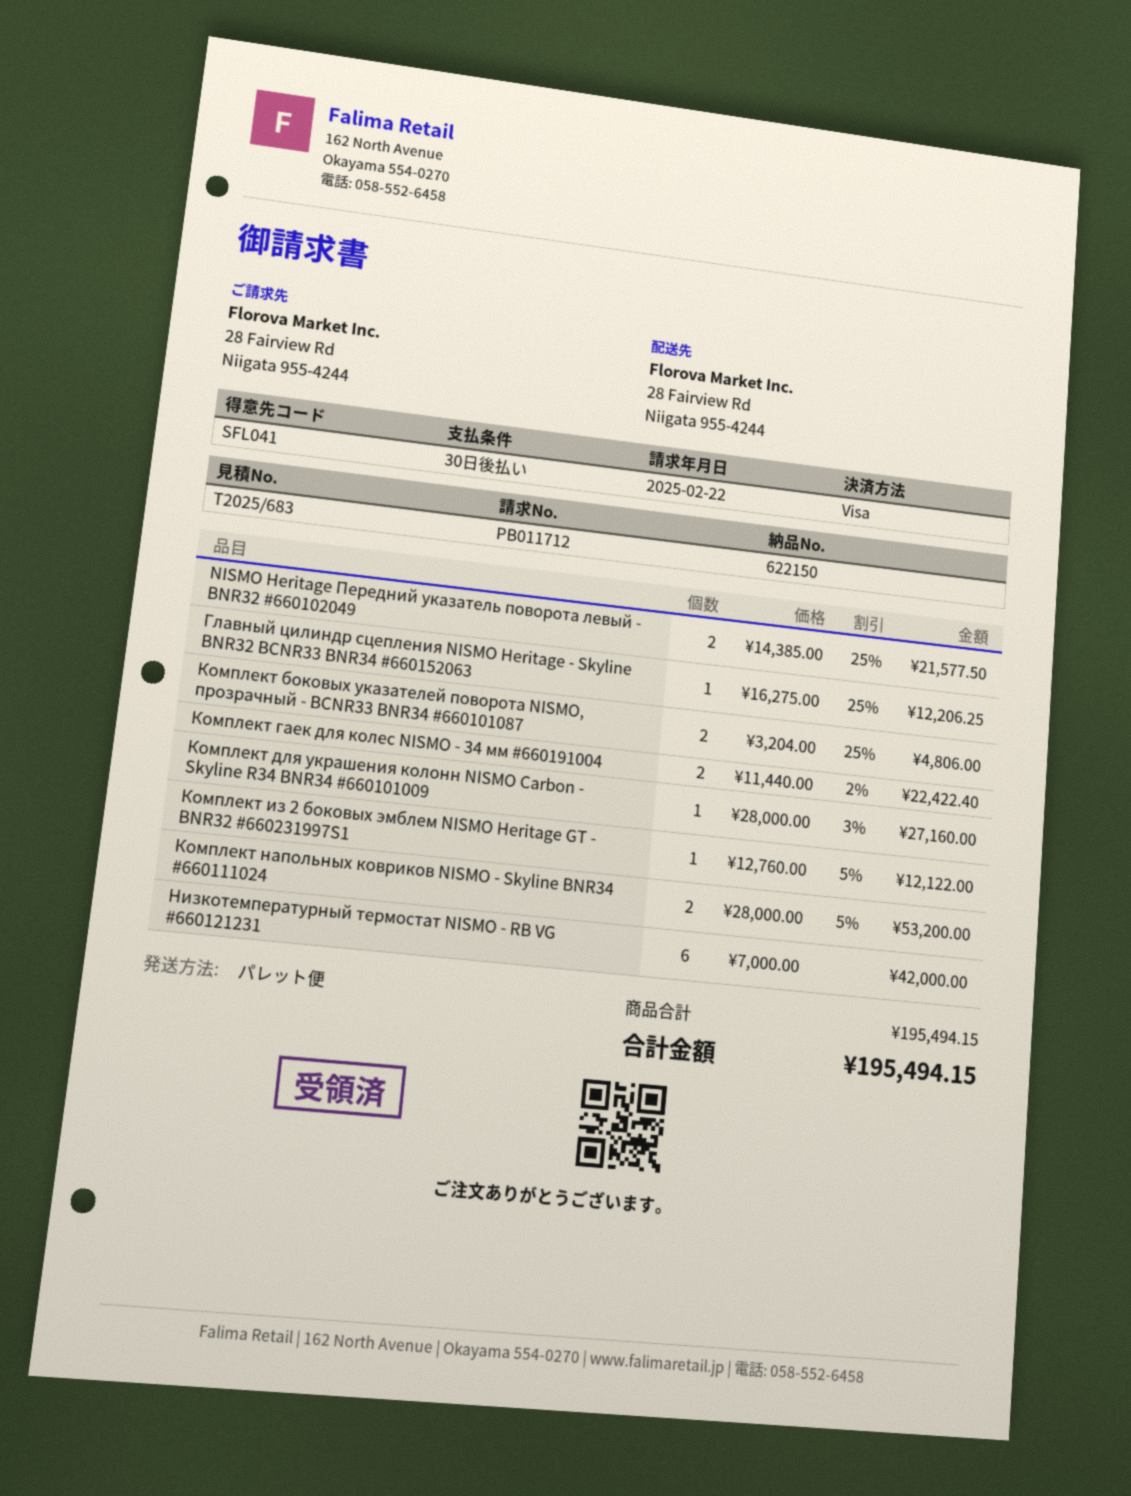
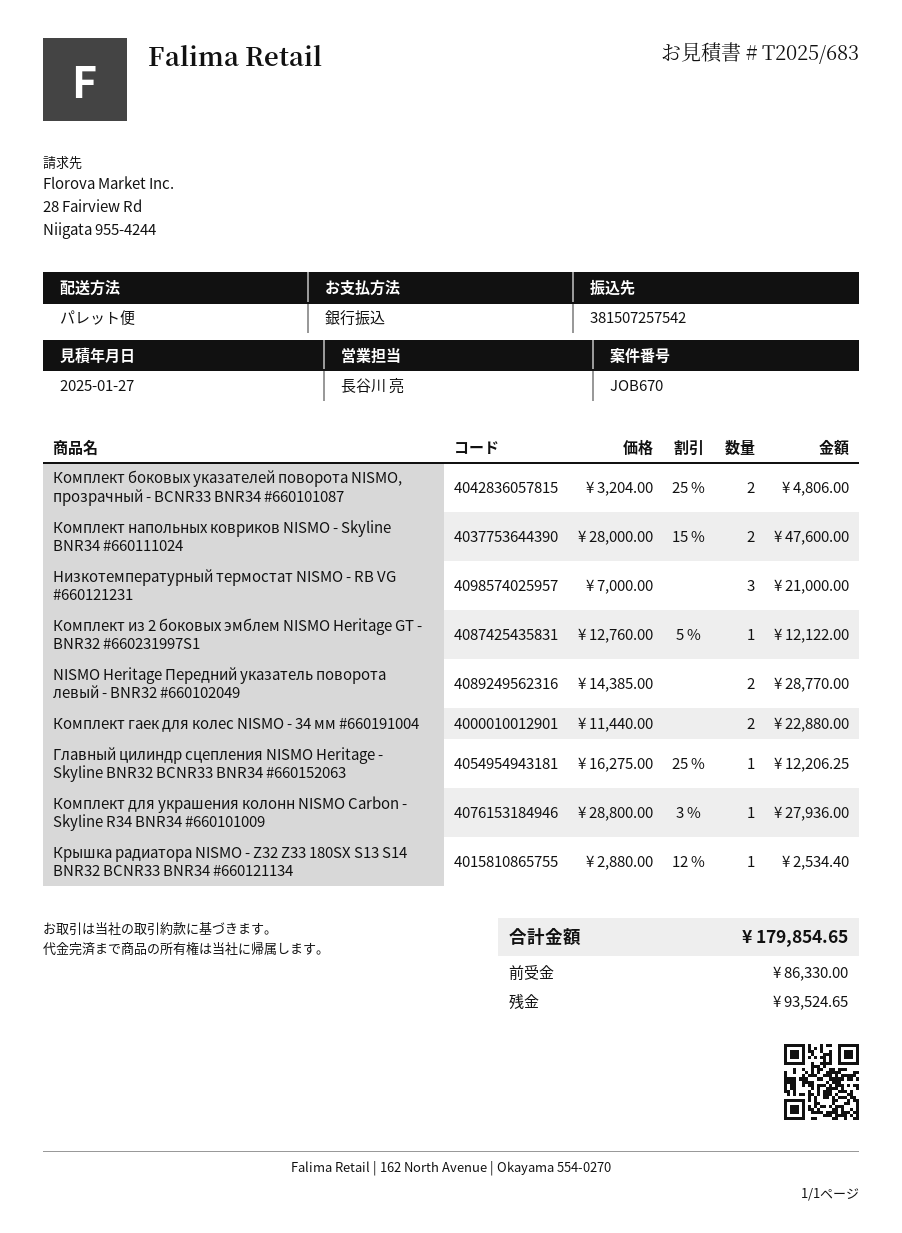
payment method: Visa -> bank transfer
NISMO Heritage Передний указатель поворота левый - BNR32 #660102049: 2 x 14385.00 - 25% = 21577.50 -> 2 x 14385.00 = 28770.00
Комплект гаек для колес NISMO - 34 мм #660191004: 2 x 11440.00 - 2% = 22422.40 -> 2 x 11440.00 = 22880.00
Комплект для украшения колонн NISMO Carbon - Skyline R34 BNR34 #660101009: 1 x 28000.00 - 3% = 27160.00 -> 1 x 28800.00 - 3% = 27936.00
Комплект напольных ковриков NISMO - Skyline BNR34 #660111024: 2 x 28000.00 - 5% = 53200.00 -> 2 x 28000.00 - 15% = 47600.00
Низкотемпературный термостат NISMO - RB VG #660121231: 6 x 7000.00 = 42000.00 -> 3 x 7000.00 = 21000.00
Крышка радиатора NISMO - Z32 Z33 180SX S13 S14 BNR32 BCNR33 BNR34 #660121134: none -> 1 x 2880.00 - 12% = 2534.40
total: 195494.15 -> 179854.65

